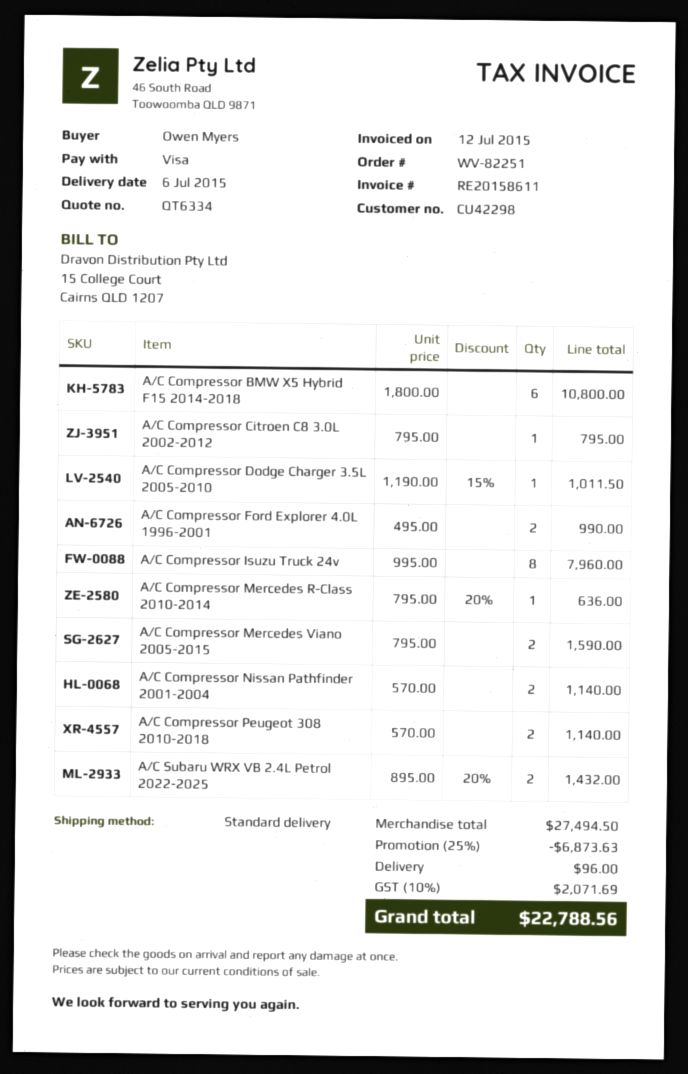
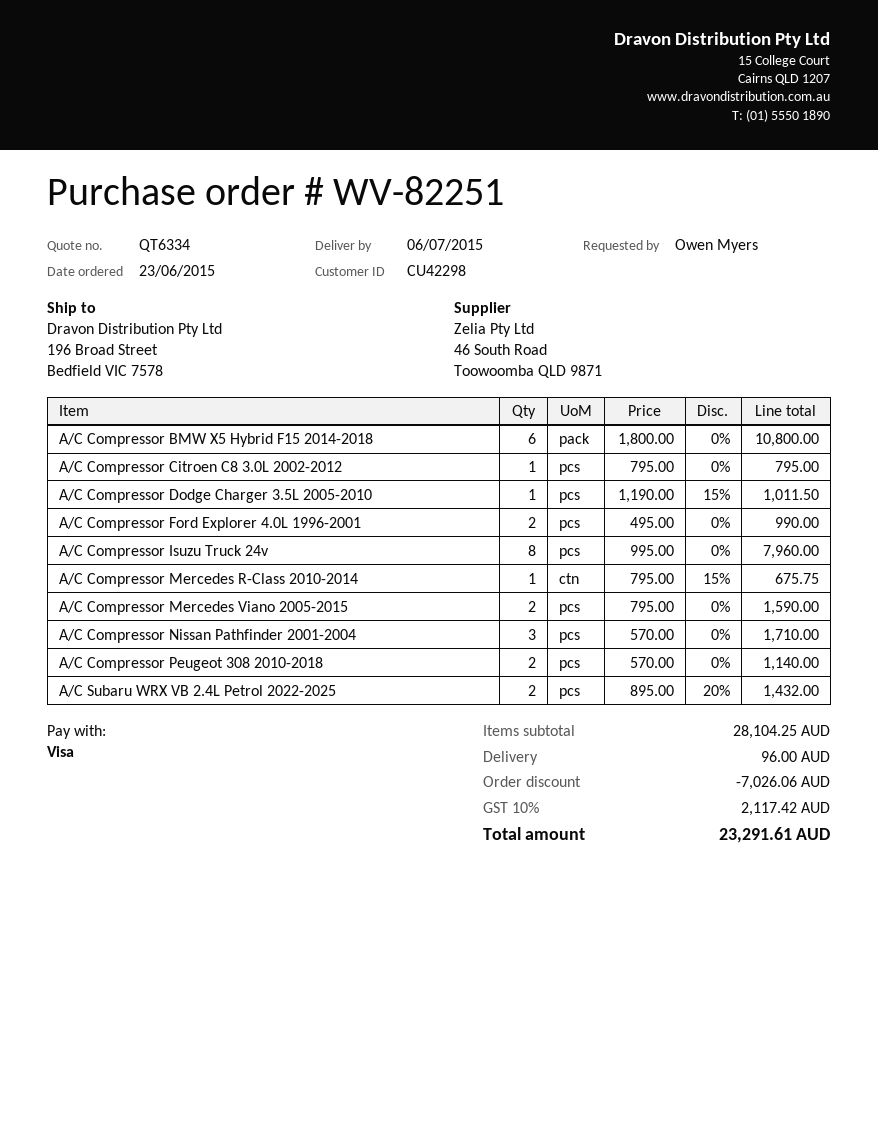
A/C Compressor Mercedes R-Class 2010-2014: 1 x 795.00 - 20% = 636.00 -> 1 x 795.00 - 15% = 675.75
A/C Compressor Nissan Pathfinder 2001-2004: 2 x 570.00 = 1140.00 -> 3 x 570.00 = 1710.00
subtotal: 27494.50 -> 28104.25
discount: 6873.63 -> 7026.06
tax: 10% = 2071.69 -> 10% = 2117.42
total: 22788.56 -> 23291.61

